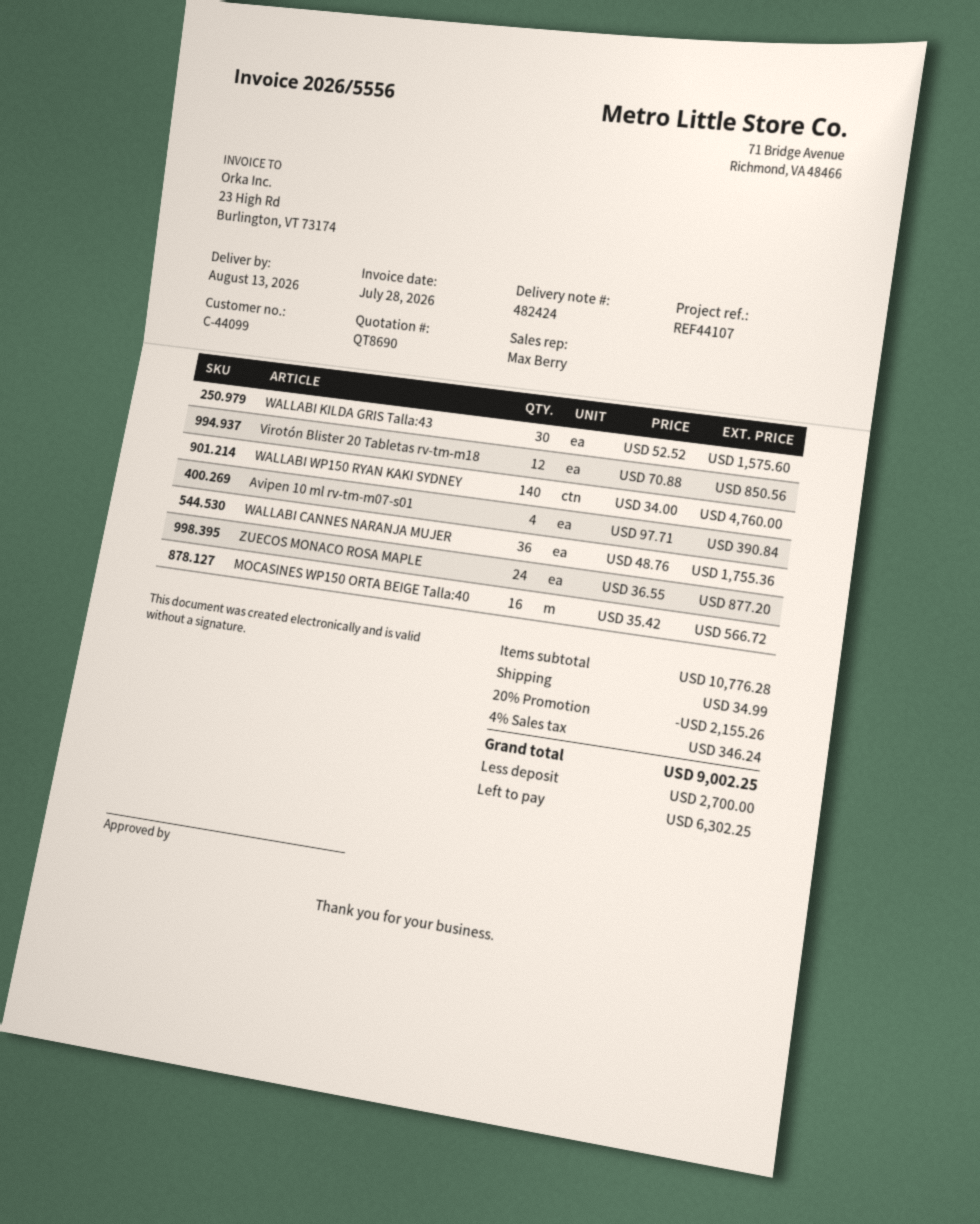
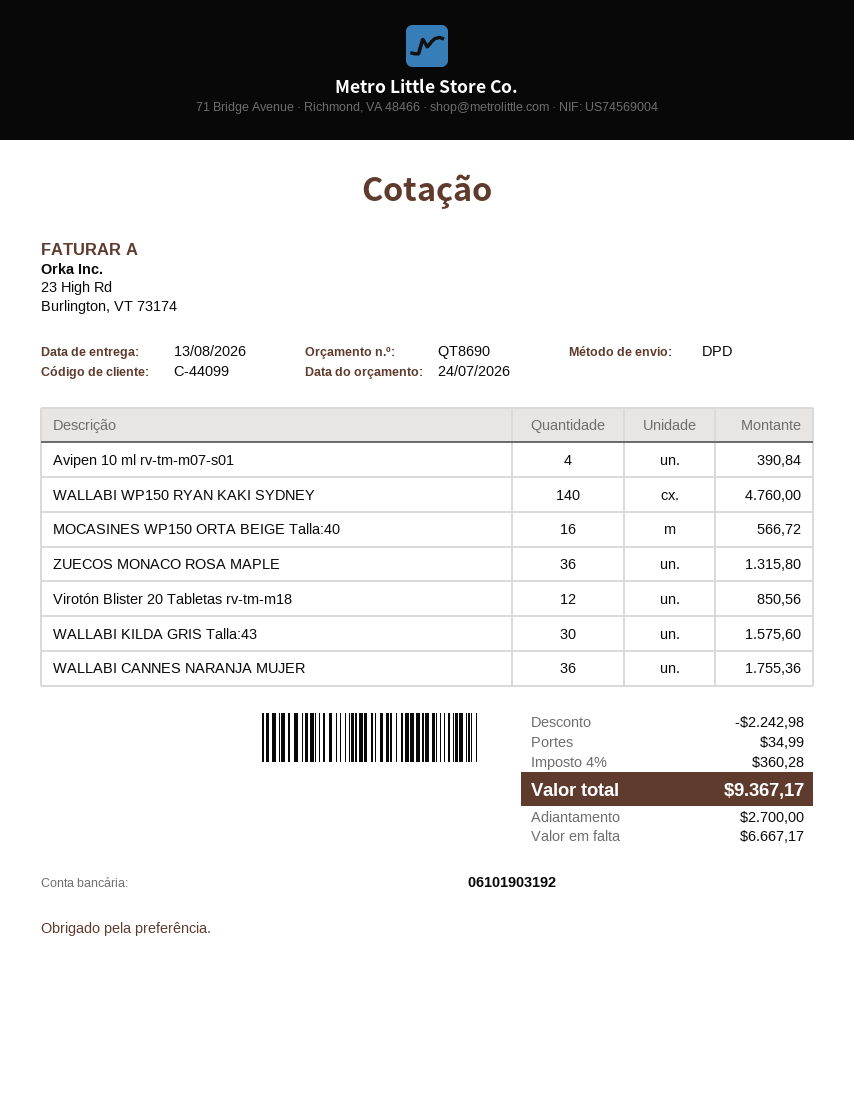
ZUECOS MONACO ROSA MAPLE: 24 for 877.20 -> 36 for 1315.80
discount: 2155.26 -> 2242.98
tax: 4% = 346.24 -> 4% = 360.28
total: 9002.25 -> 9367.17
balance: 6302.25 -> 6667.17

